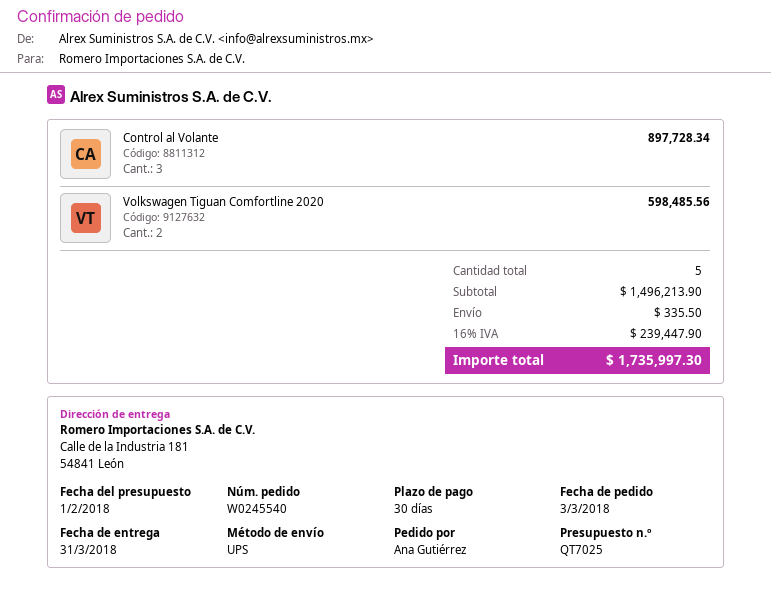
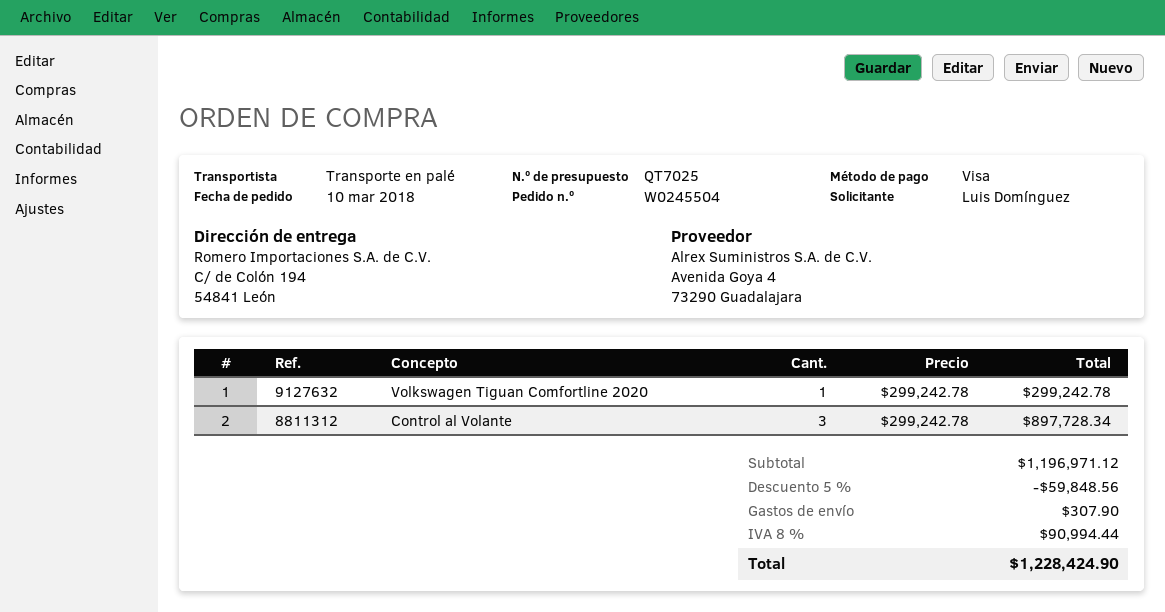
order number: W0245540 -> W0245504
order date: 2018-03-03 -> 2018-03-10
ordered by: Ana Gutiérrez -> Luis Domínguez
shipping method: UPS -> pallet freight
ship to: Calle de la Industria 181, 54841 León -> C/ de Colón 194, 54841 León
Volkswagen Tiguan Comfortline 2020: 2 for 598485.56 -> 1 for 299242.78
subtotal: 1496213.90 -> 1196971.12
discount: none -> 5% = 59848.56
shipping: 335.50 -> 307.90
tax: 16% = 239447.90 -> 8% = 90994.44
total: 1735997.30 -> 1228424.90

